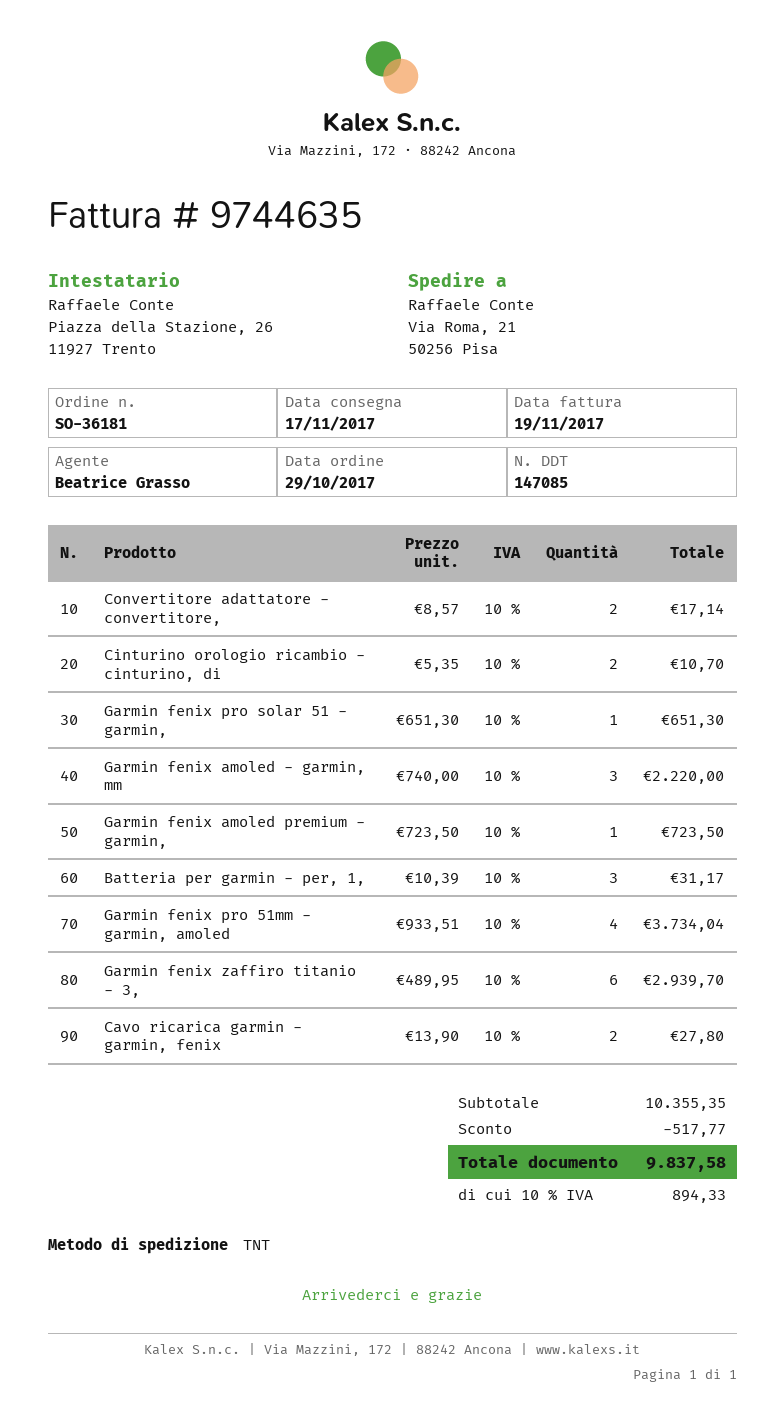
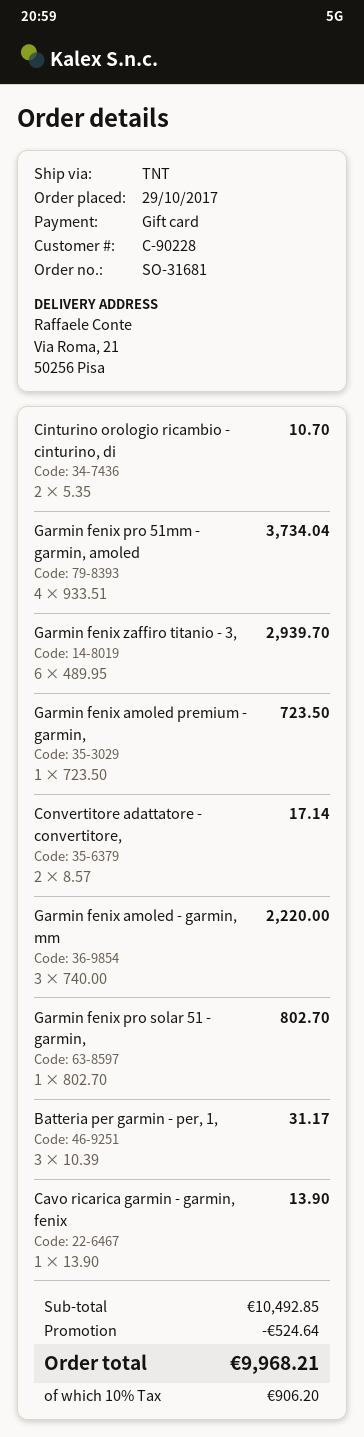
order number: SO-36181 -> SO-31681
Garmin fenix pro solar 51 - garmin,: 1 x 651.30 = 651.30 -> 1 x 802.70 = 802.70
Cavo ricarica garmin - garmin, fenix: 2 x 13.90 = 27.80 -> 1 x 13.90 = 13.90
subtotal: 10355.35 -> 10492.85
discount: 517.77 -> 524.64
tax: 10% = 894.33 -> 10% = 906.20
total: 9837.58 -> 9968.21

